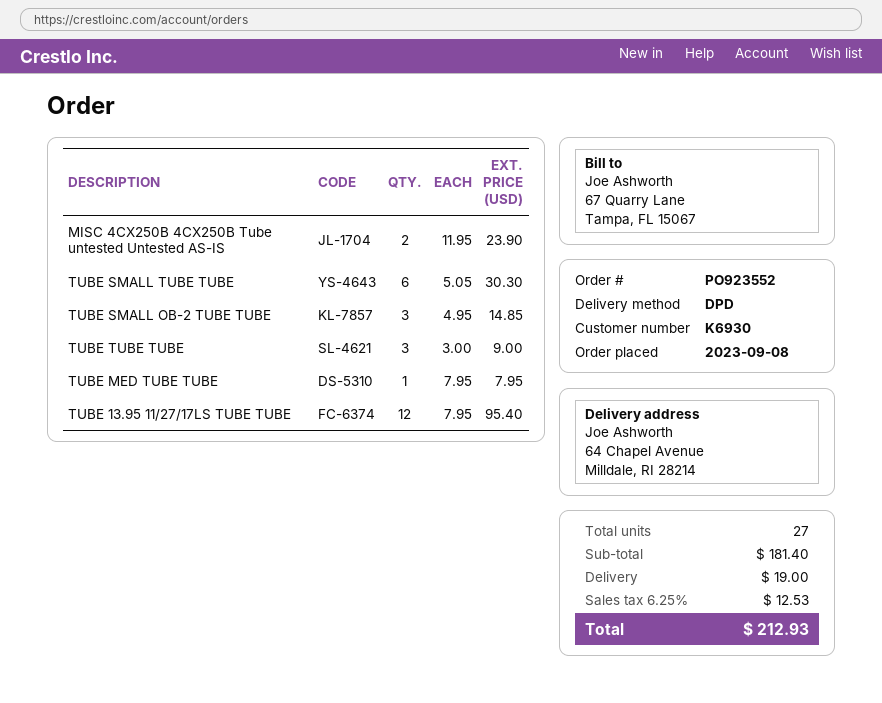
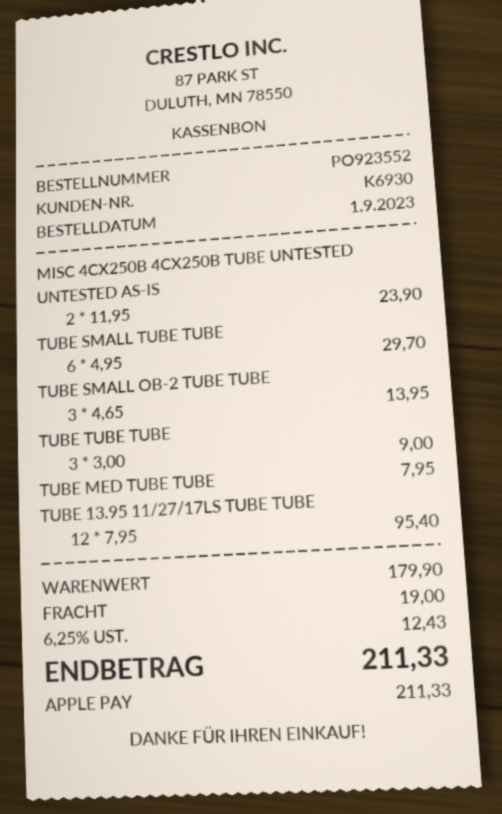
order date: 2023-09-08 -> 2023-09-01
TUBE SMALL TUBE TUBE: 6 x 5.05 = 30.30 -> 6 x 4.95 = 29.70
TUBE SMALL OB-2 TUBE TUBE: 3 x 4.95 = 14.85 -> 3 x 4.65 = 13.95
subtotal: 181.40 -> 179.90
tax: 6.25% = 12.53 -> 6.25% = 12.43
total: 212.93 -> 211.33

